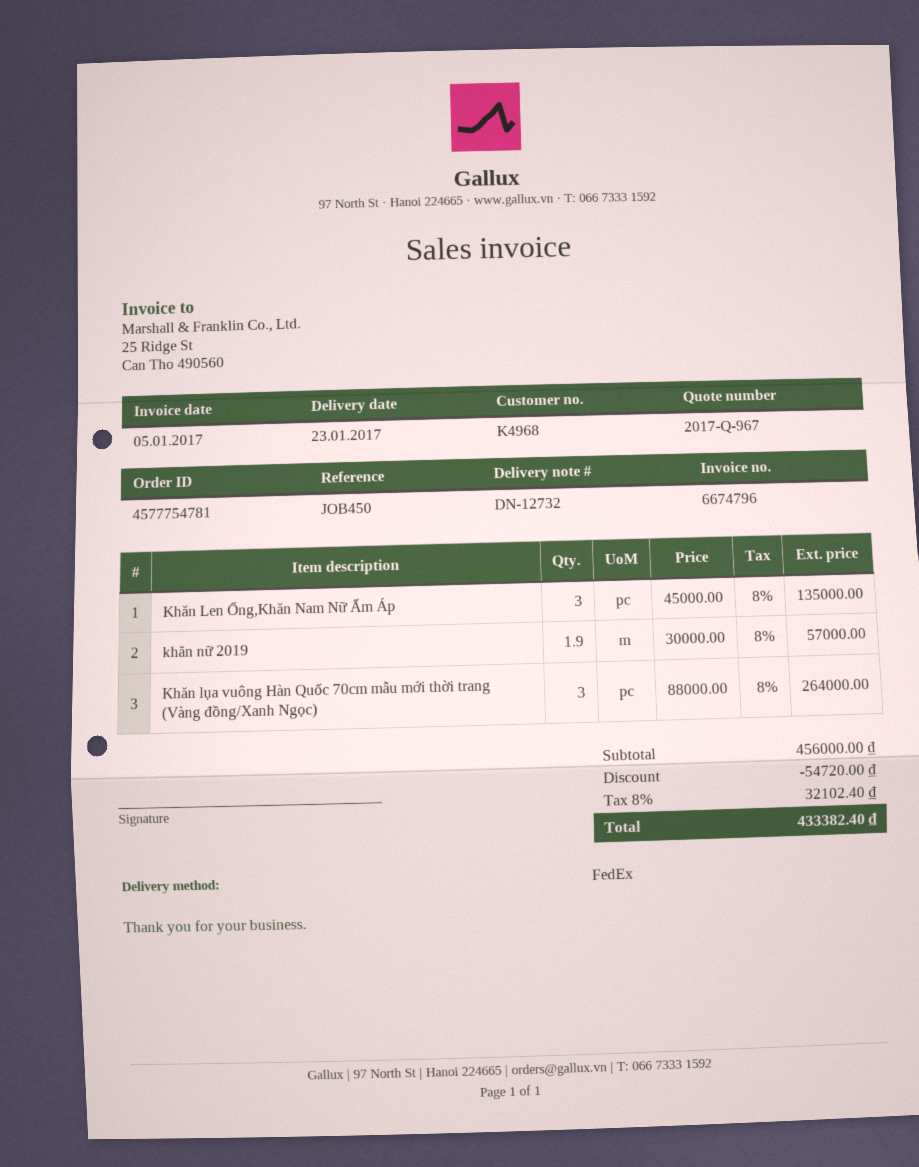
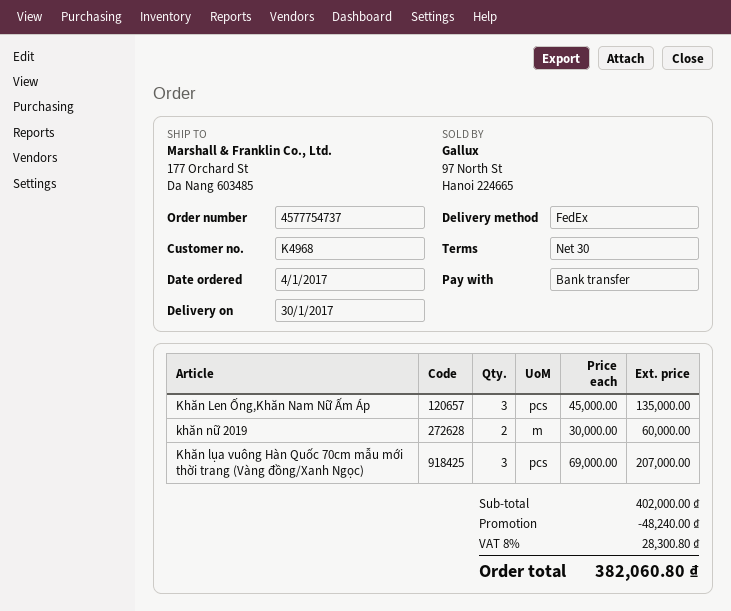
order number: 4577754781 -> 4577754737
delivery date: 2017-01-23 -> 2017-01-30
khăn nữ 2019: 1.9 x 30000.00 = 57000.00 -> 2 x 30000.00 = 60000.00
Khăn lụa vuông Hàn Quốc 70cm mẫu mới thời trang (Vàng đồng/Xanh Ngọc): 3 x 88000.00 = 264000.00 -> 3 x 69000.00 = 207000.00
subtotal: 456000.00 -> 402000.00
discount: 54720.00 -> 48240.00
tax: 8% = 32102.40 -> 8% = 28300.80
total: 433382.40 -> 382060.80

